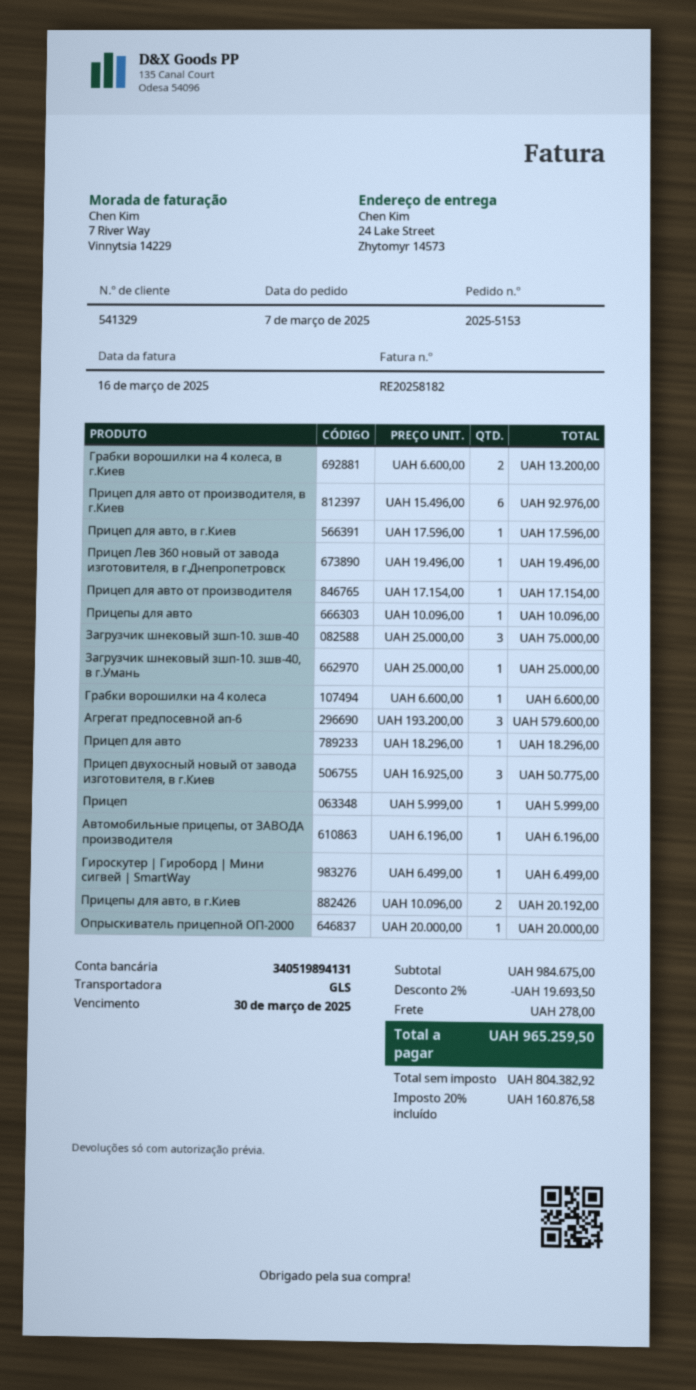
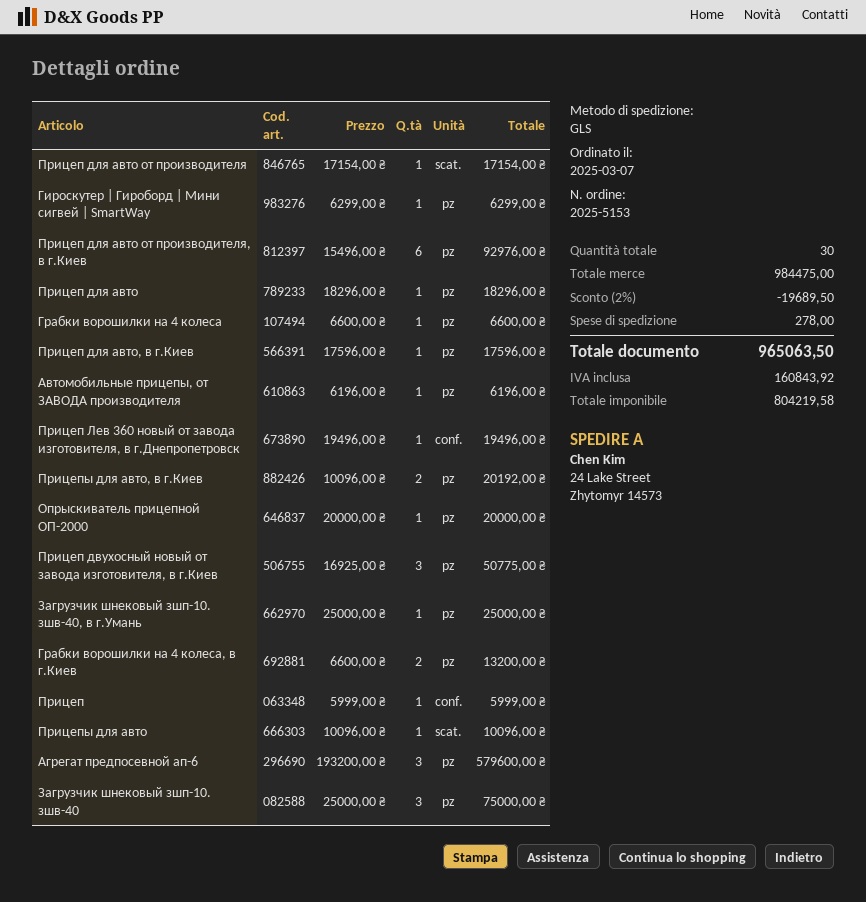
Гироскутер | Гироборд | Мини сигвей | SmartWay: 1 x 6499.00 = 6499.00 -> 1 x 6299.00 = 6299.00
subtotal: 984675.00 -> 984475.00
discount: 2% = 19693.50 -> 2% = 19689.50
net: 804382.92 -> 804219.58
tax: 160876.58 -> 160843.92
total: 965259.50 -> 965063.50

